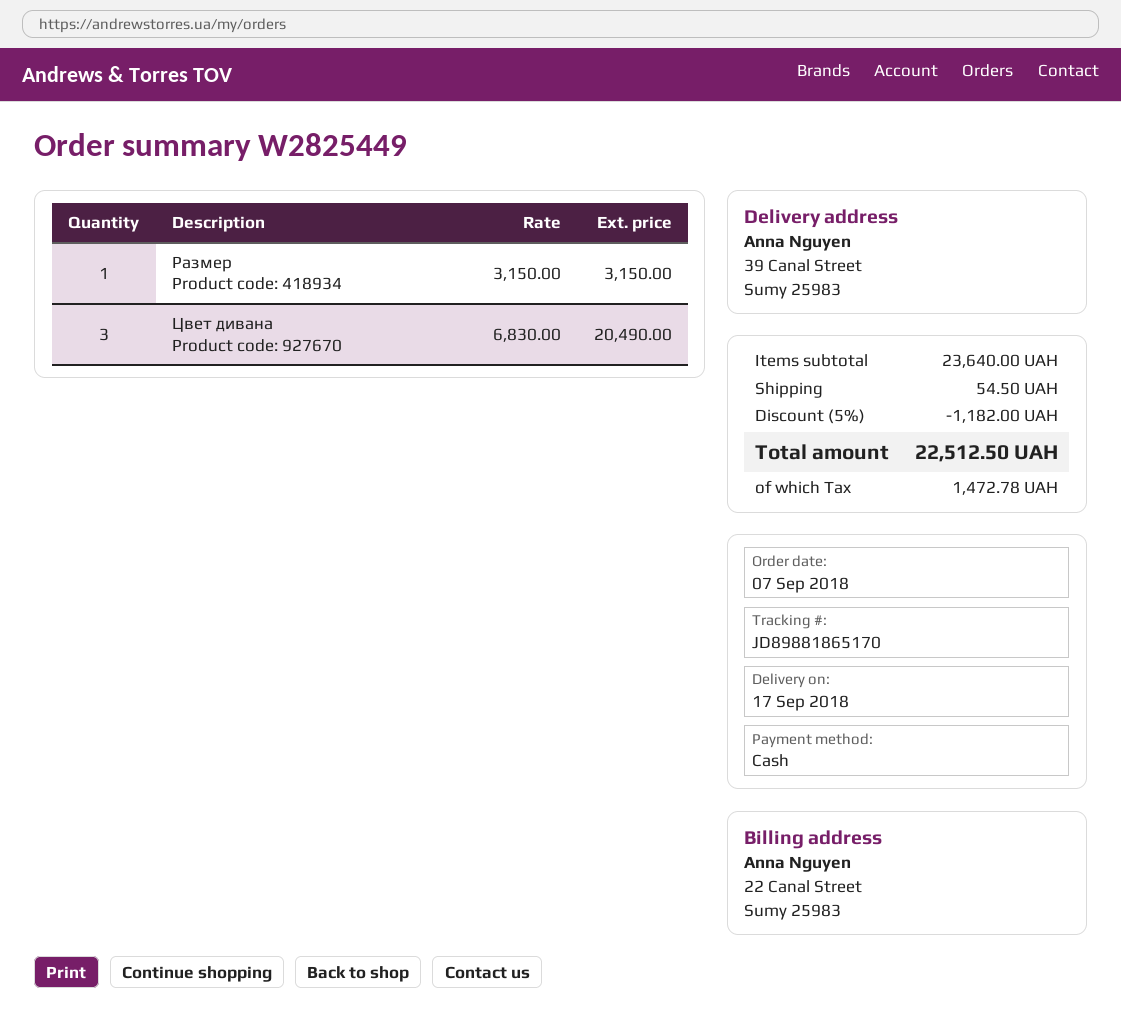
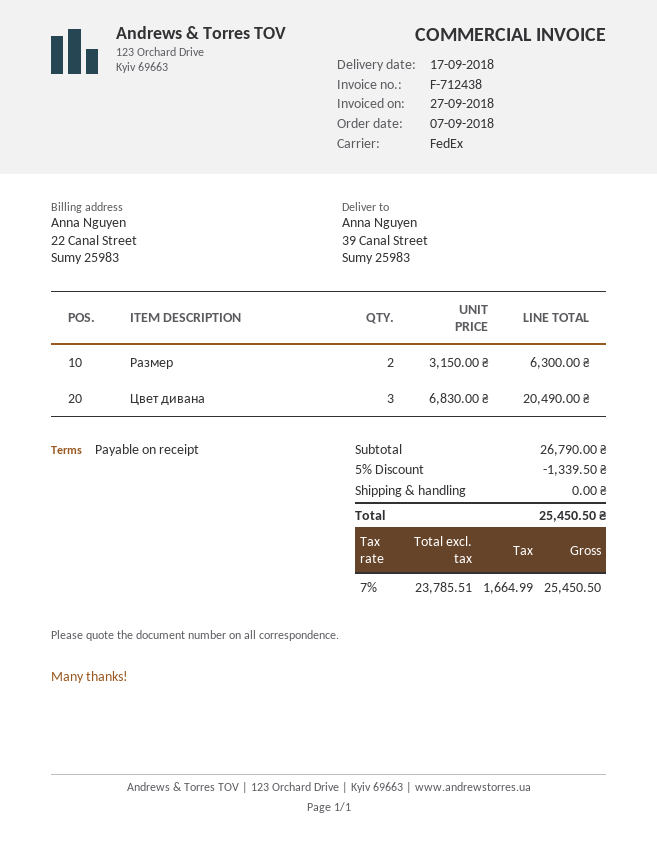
Размер: 1 x 3150.00 = 3150.00 -> 2 x 3150.00 = 6300.00
subtotal: 23640.00 -> 26790.00
discount: 5% = 1182.00 -> 5% = 1339.50
shipping: 54.50 -> 0.00
tax: 1472.78 -> 1664.99
total: 22512.50 -> 25450.50

